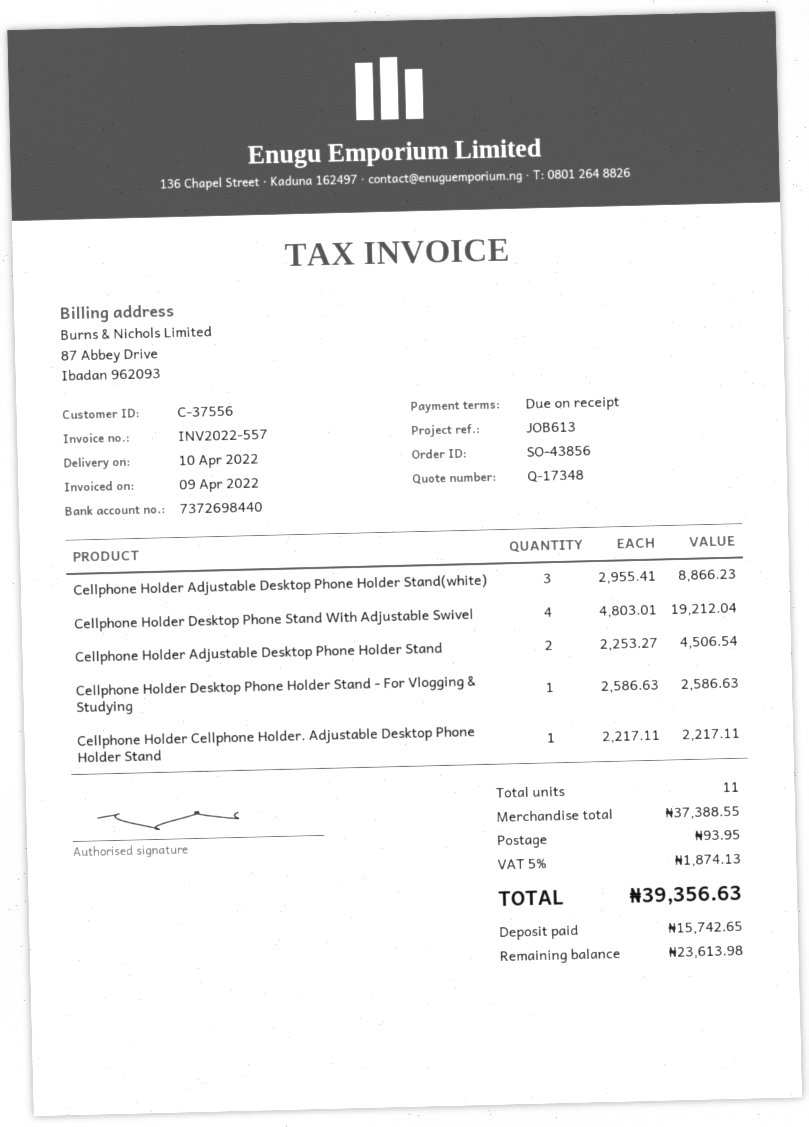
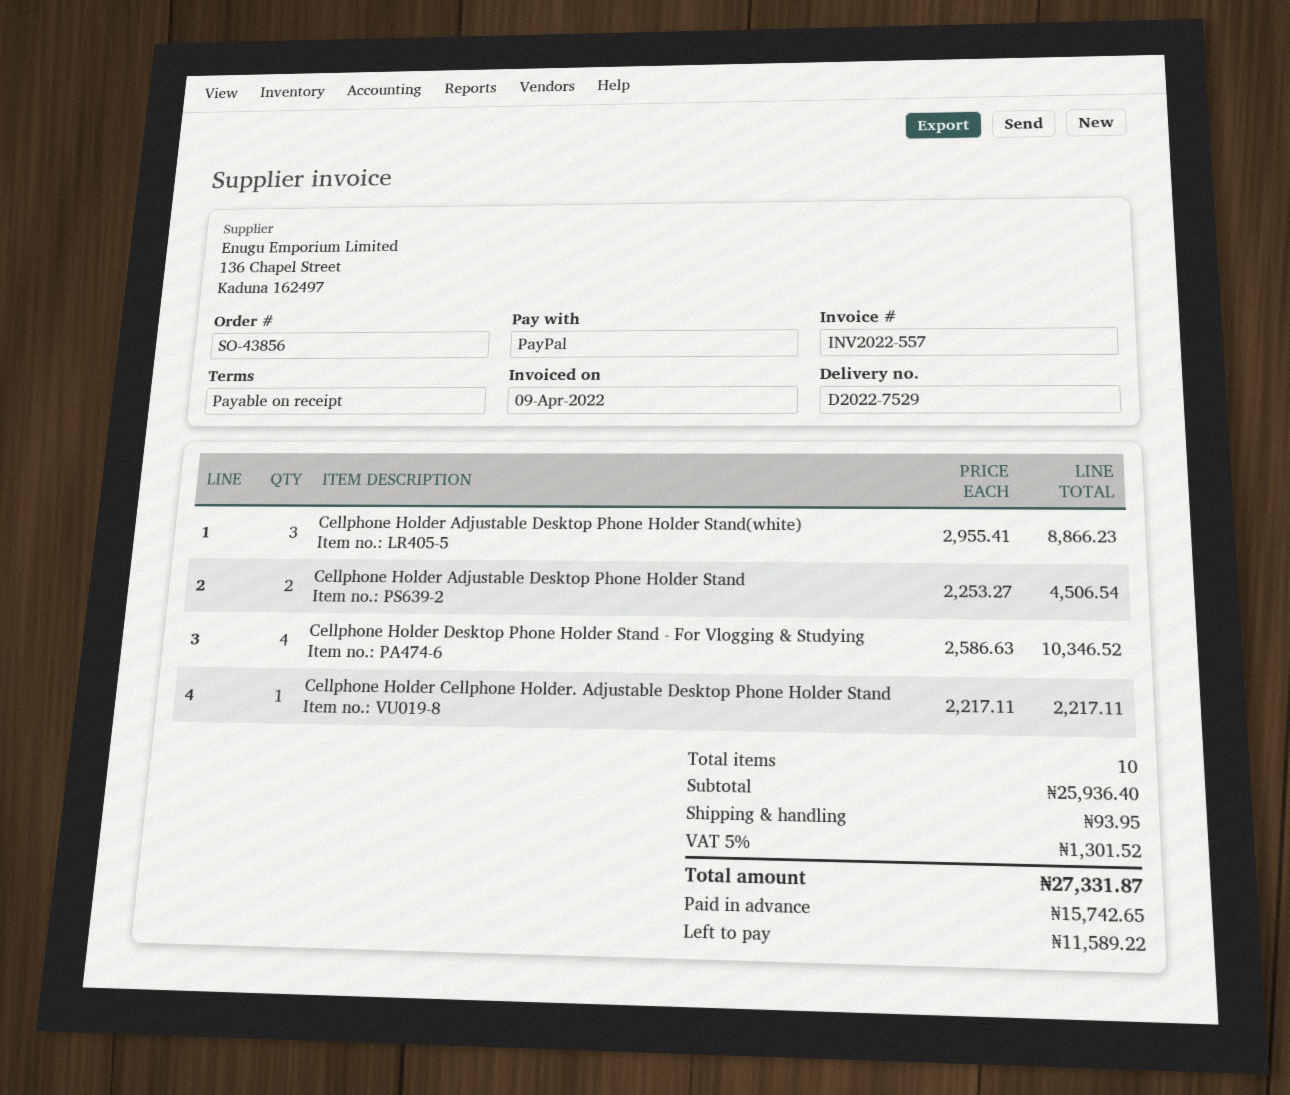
Cellphone Holder Desktop Phone Stand With Adjustable Swivel: 4 x 4803.01 = 19212.04 -> none
Cellphone Holder Desktop Phone Holder Stand - For Vlogging & Studying: 1 x 2586.63 = 2586.63 -> 4 x 2586.63 = 10346.52
total quantity: 11 -> 10
subtotal: 37388.55 -> 25936.40
tax: 5% = 1874.13 -> 5% = 1301.52
total: 39356.63 -> 27331.87
balance: 23613.98 -> 11589.22

